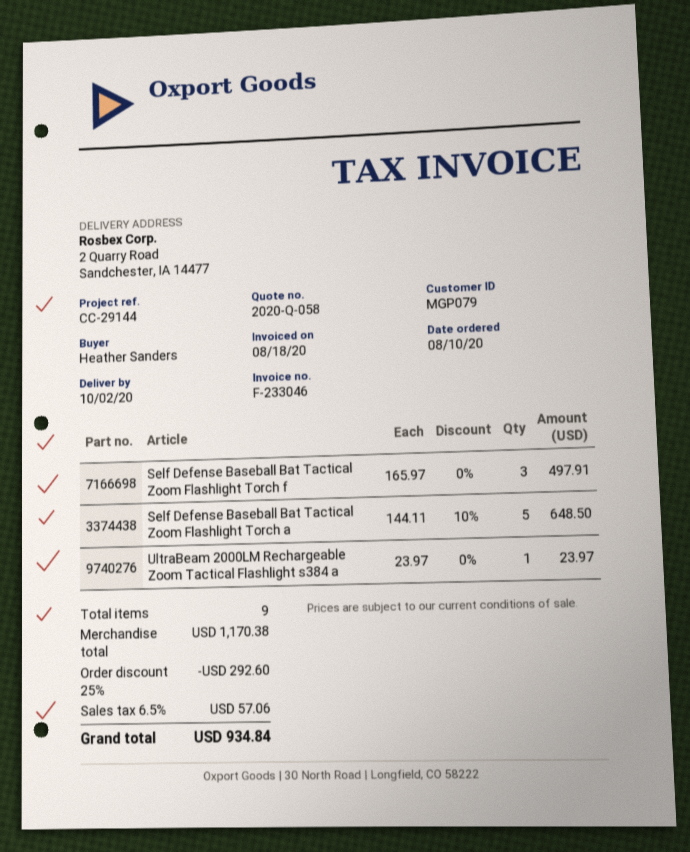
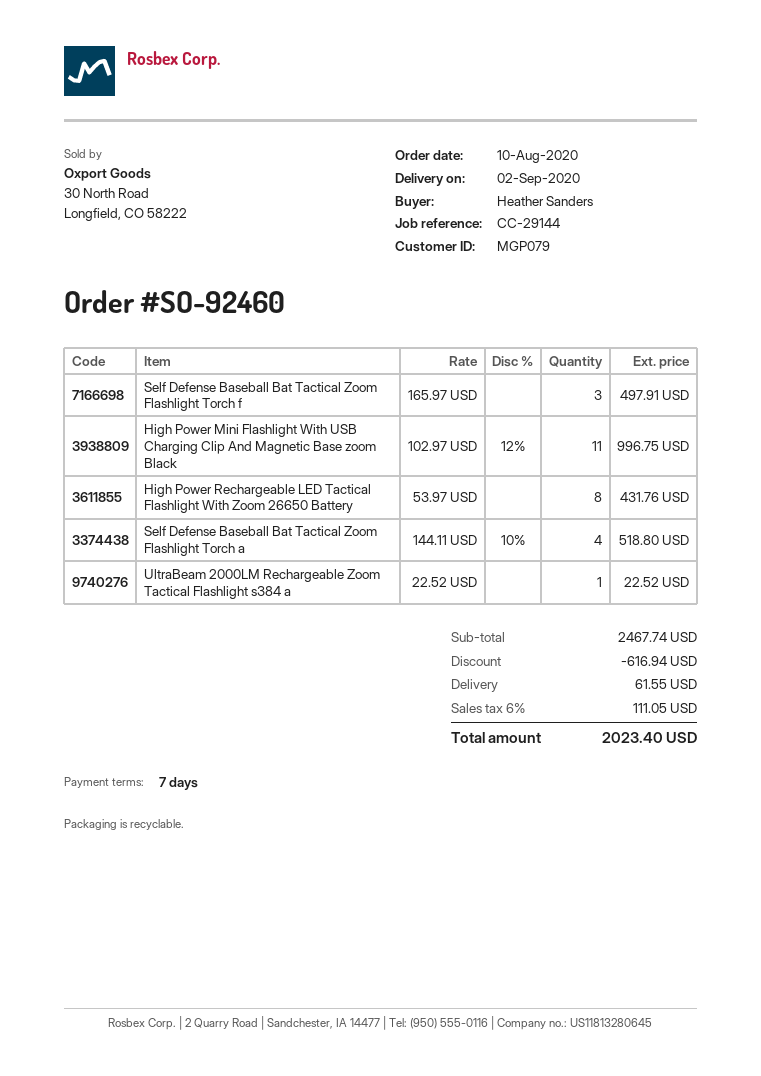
delivery date: 2020-10-02 -> 2020-09-02
Self Defense Baseball Bat Tactical Zoom Flashlight Torch a: 5 x 144.11 - 10% = 648.50 -> 4 x 144.11 - 10% = 518.80
UltraBeam 2000LM Rechargeable Zoom Tactical Flashlight s384 a: 1 x 23.97 = 23.97 -> 1 x 22.52 = 22.52
High Power Mini Flashlight With USB Charging Clip And Magnetic Base zoom Black: none -> 11 x 102.97 - 12% = 996.75
High Power Rechargeable LED Tactical Flashlight With Zoom 26650 Battery: none -> 8 x 53.97 = 431.76
subtotal: 1170.38 -> 2467.74
discount: 292.60 -> 616.94
shipping: none -> 61.55
tax: 6.5% = 57.06 -> 6% = 111.05
total: 934.84 -> 2023.40

